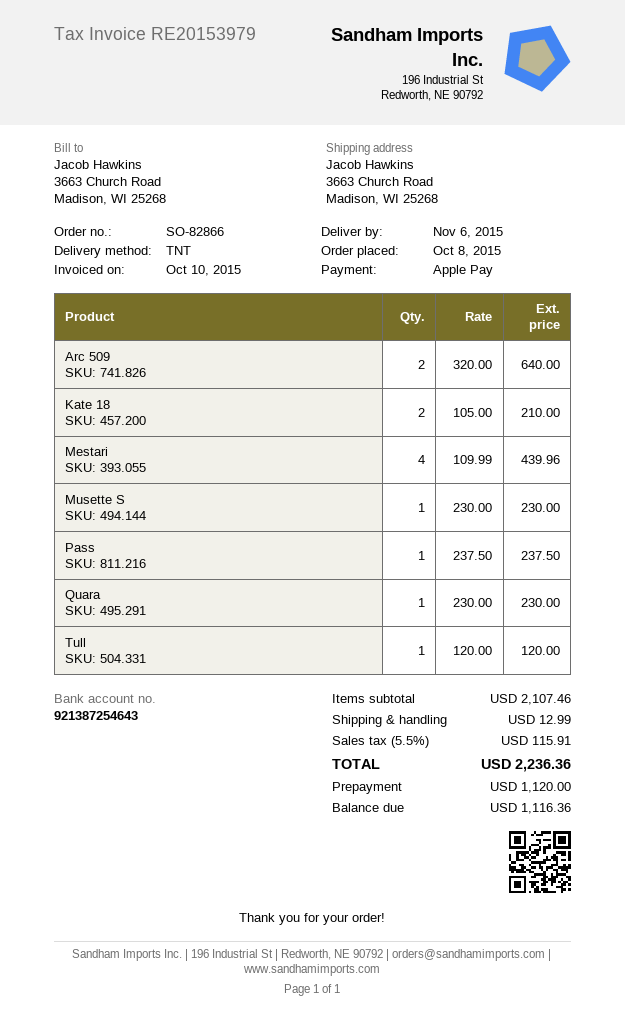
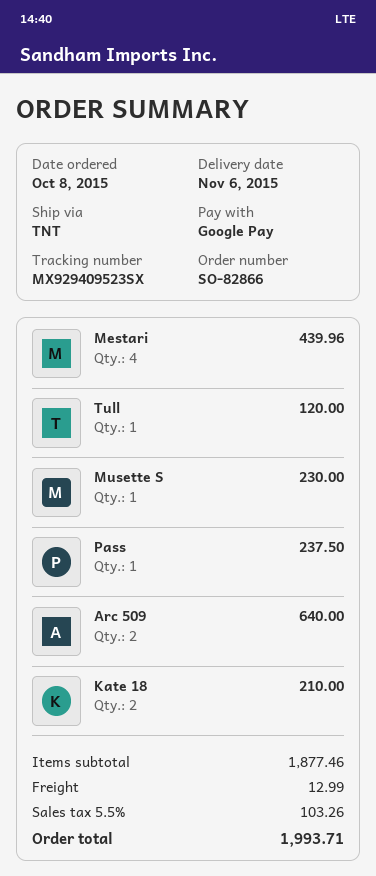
payment method: Apple Pay -> Google Pay
Quara: 1 for 230.00 -> none
subtotal: 2107.46 -> 1877.46
tax: 5.5% = 115.91 -> 5.5% = 103.26
total: 2236.36 -> 1993.71

